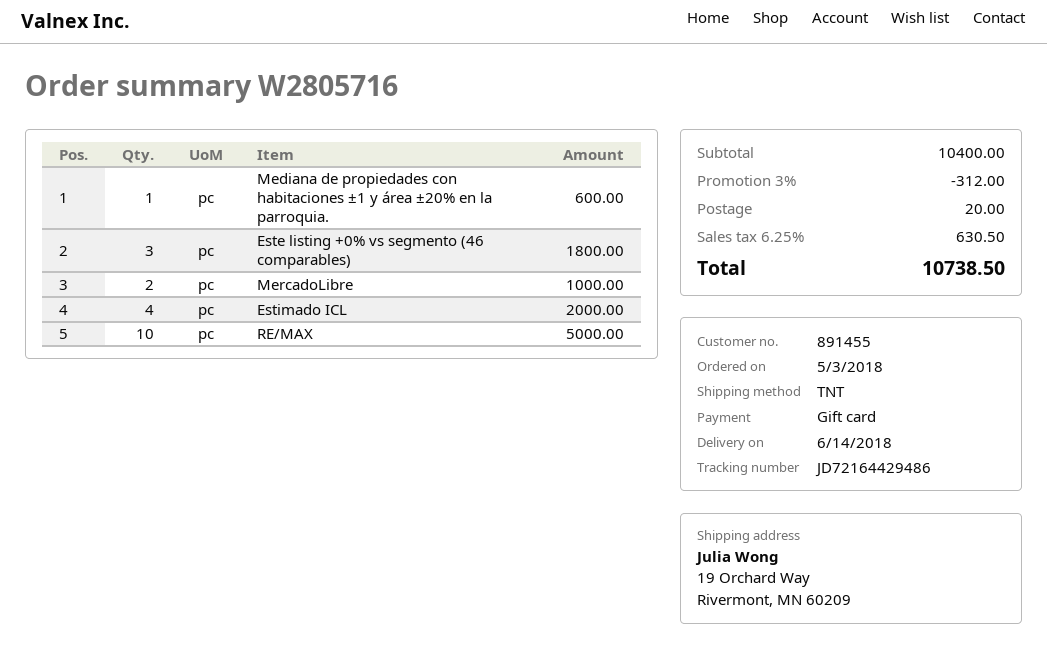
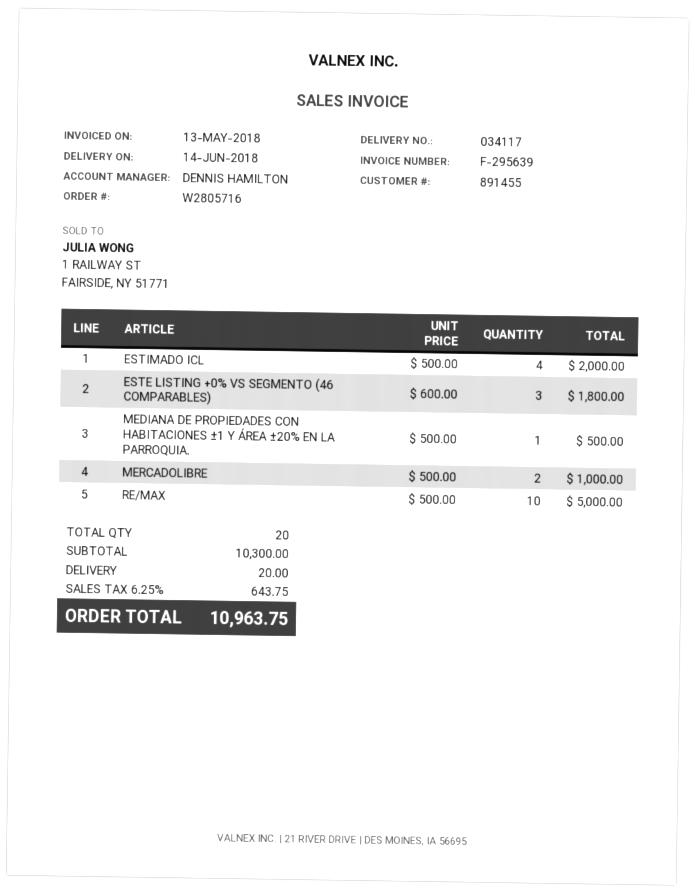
Mediana de propiedades con habitaciones ±1 y área ±20% en la parroquia.: 1 for 600.00 -> 1 for 500.00
subtotal: 10400.00 -> 10300.00
discount: 3% = 312.00 -> none
tax: 6.25% = 630.50 -> 6.25% = 643.75
total: 10738.50 -> 10963.75

